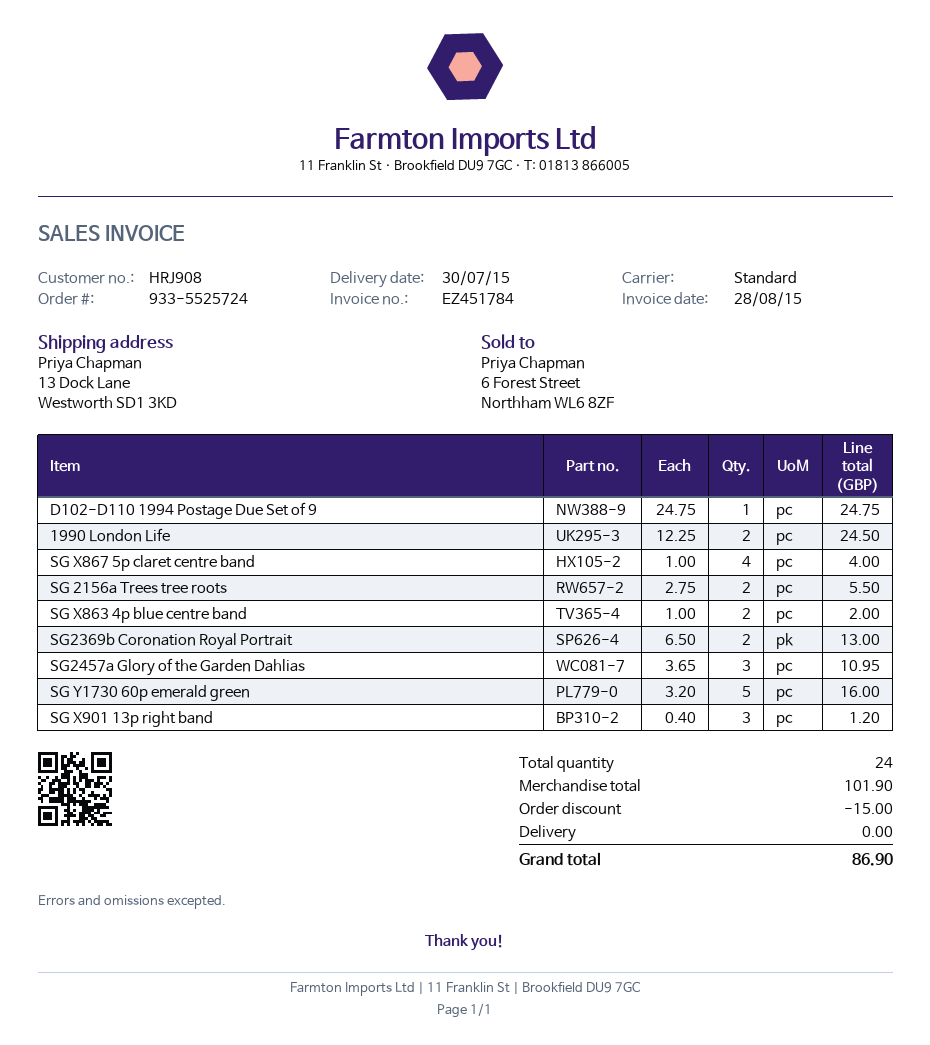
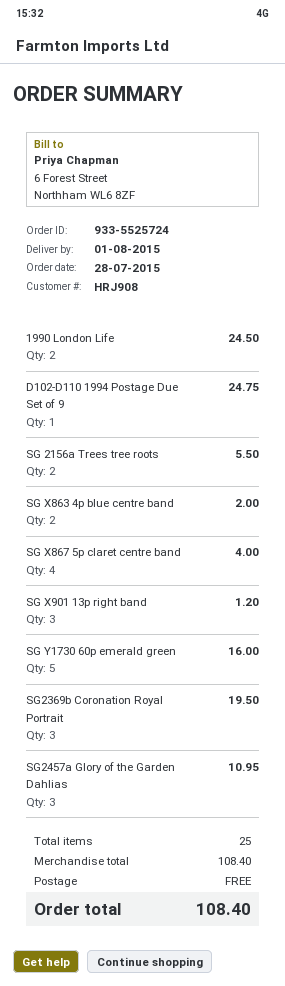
delivery date: 2015-07-30 -> 2015-08-01
SG2369b Coronation Royal Portrait: 2 for 13.00 -> 3 for 19.50
total quantity: 24 -> 25
subtotal: 101.90 -> 108.40
discount: 15.00 -> none
total: 86.90 -> 108.40

